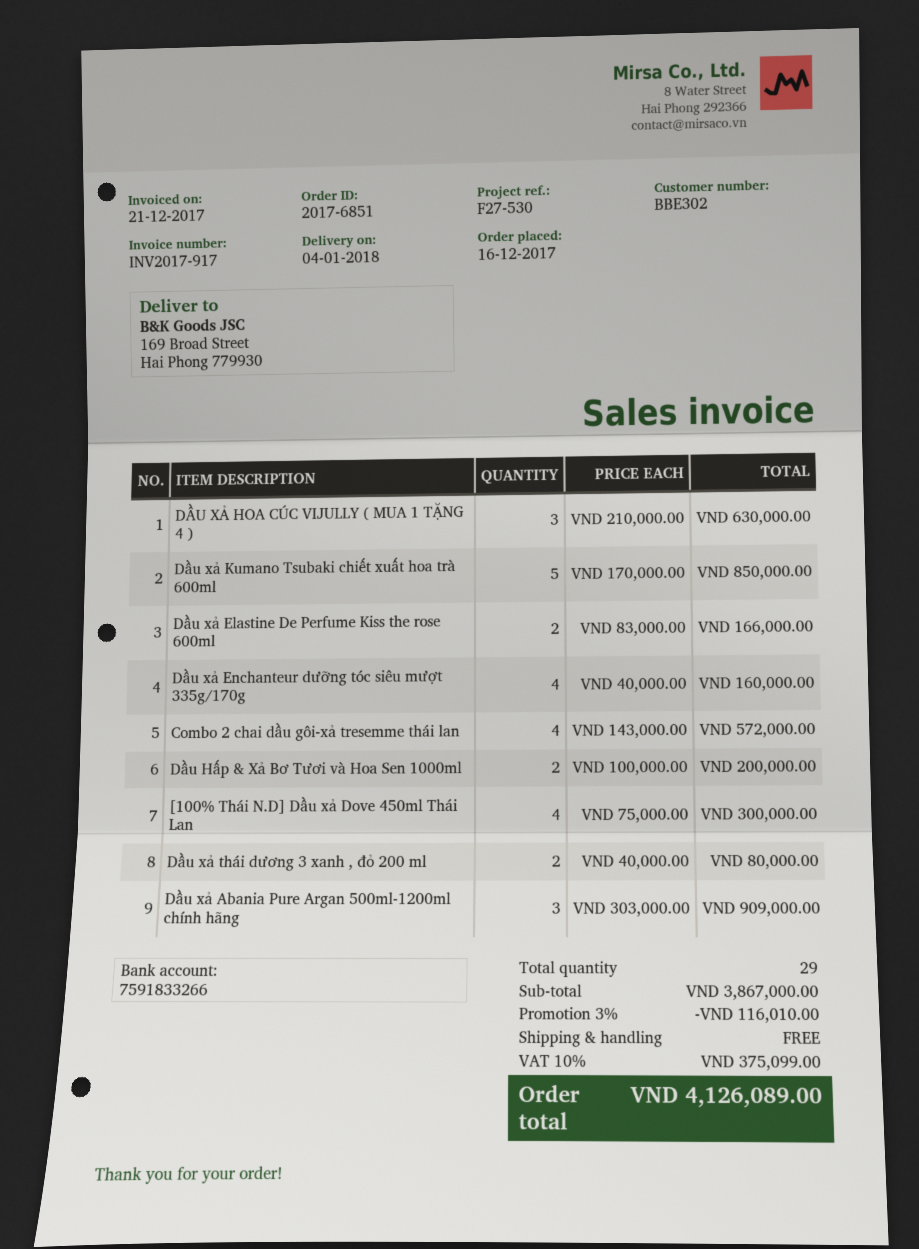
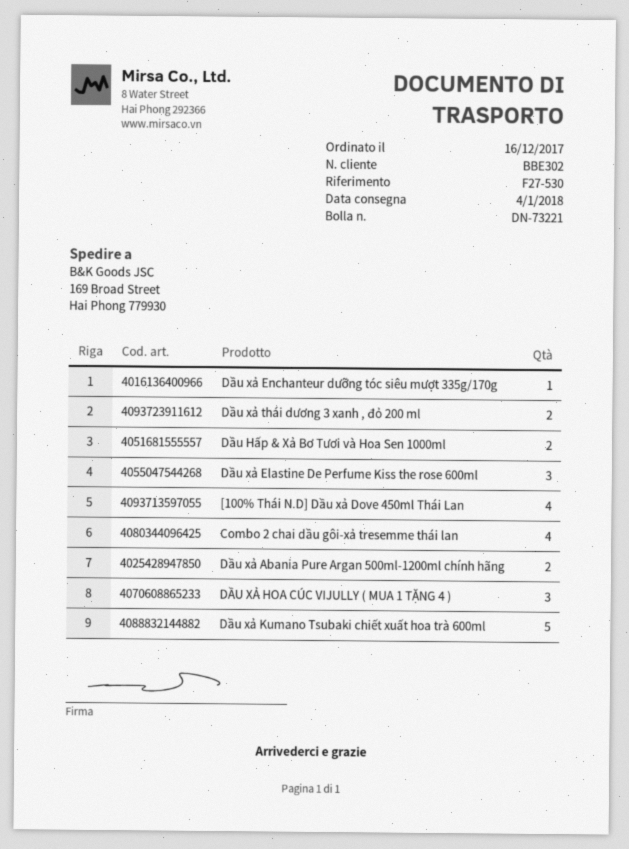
Dầu xả Elastine De Perfume Kiss the rose 600ml: 2 -> 3
Dầu xả Enchanteur dưỡng tóc siêu mượt 335g/170g: 4 -> 1
Dầu xả Abania Pure Argan 500ml-1200ml chính hãng: 3 -> 2

